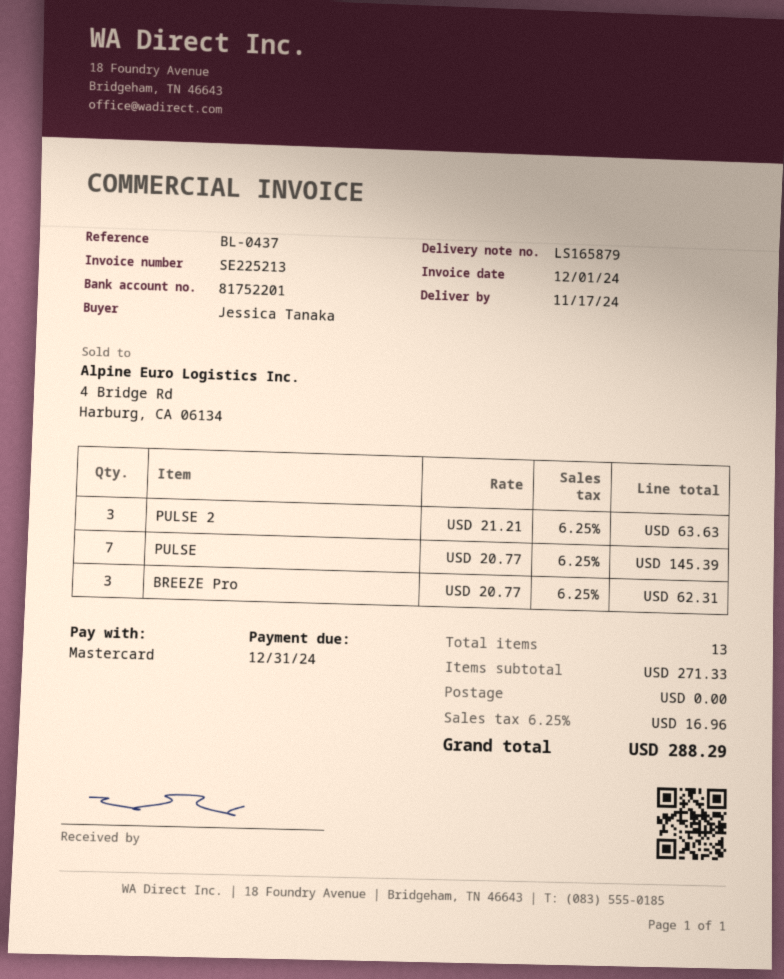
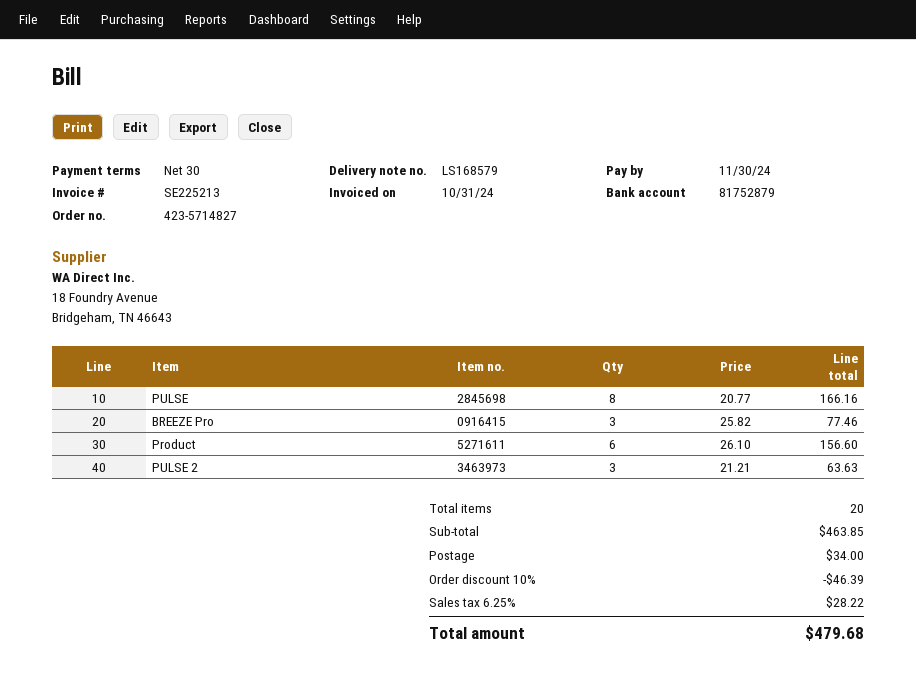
delivery note number: LS165879 -> LS168579
invoice date: 2024-12-01 -> 2024-10-31
due date: 2024-12-31 -> 2024-11-30
bank account: 81752201 -> 81752879
PULSE: 7 x 20.77 = 145.39 -> 8 x 20.77 = 166.16
BREEZE Pro: 3 x 20.77 = 62.31 -> 3 x 25.82 = 77.46
Product: none -> 6 x 26.10 = 156.60
total quantity: 13 -> 20
subtotal: 271.33 -> 463.85
discount: none -> 10% = 46.39
shipping: 0.00 -> 34.00
tax: 6.25% = 16.96 -> 6.25% = 28.22
total: 288.29 -> 479.68

